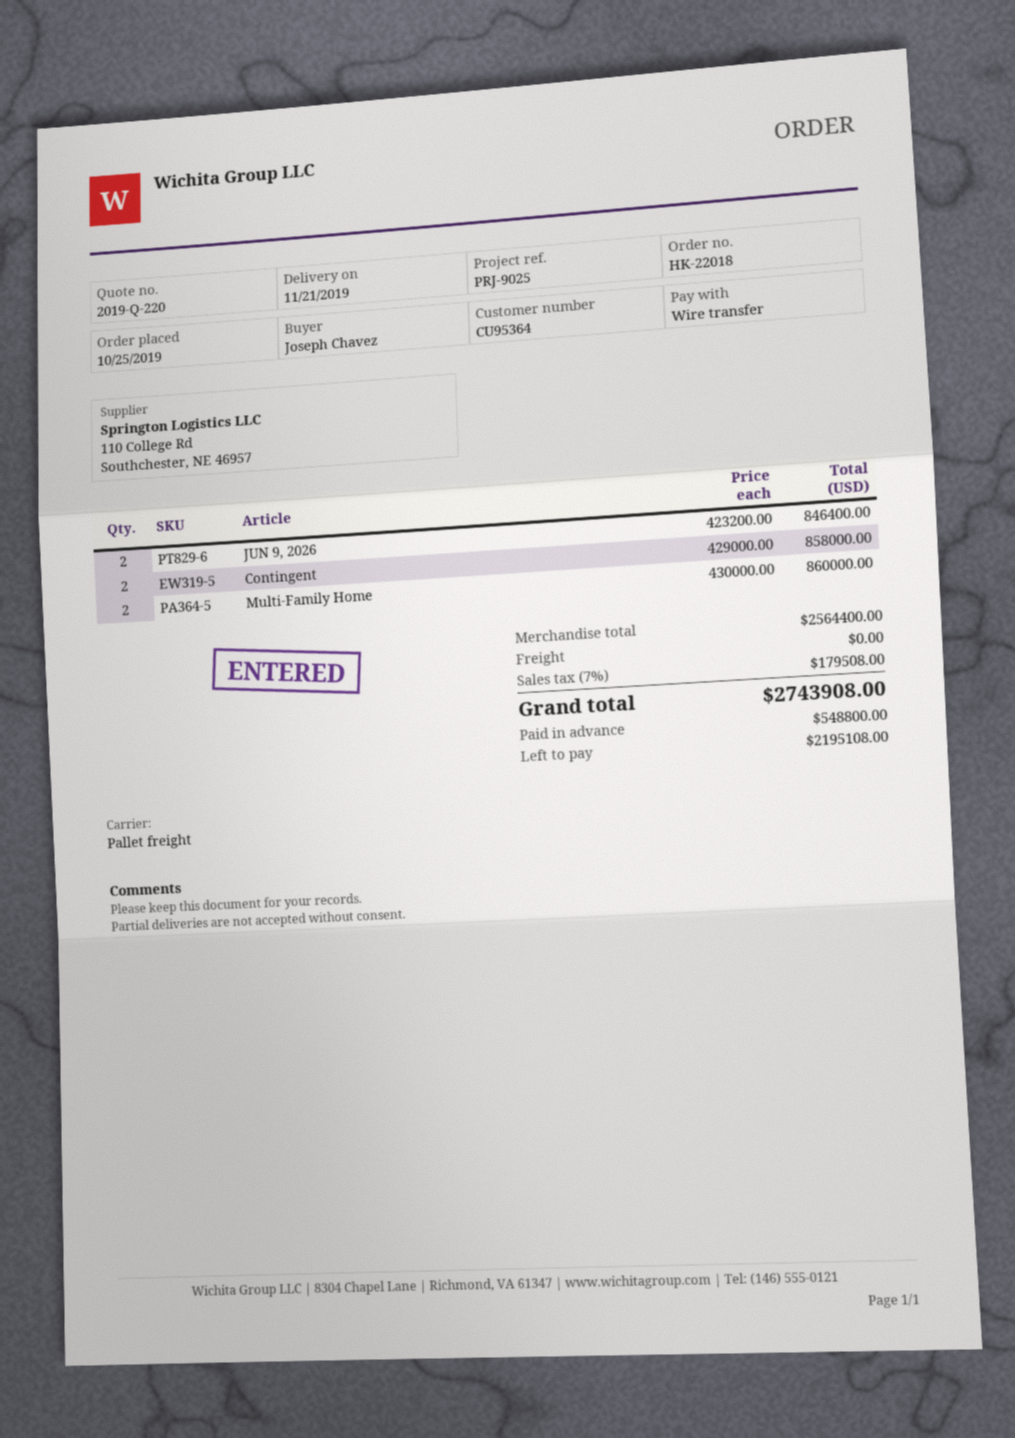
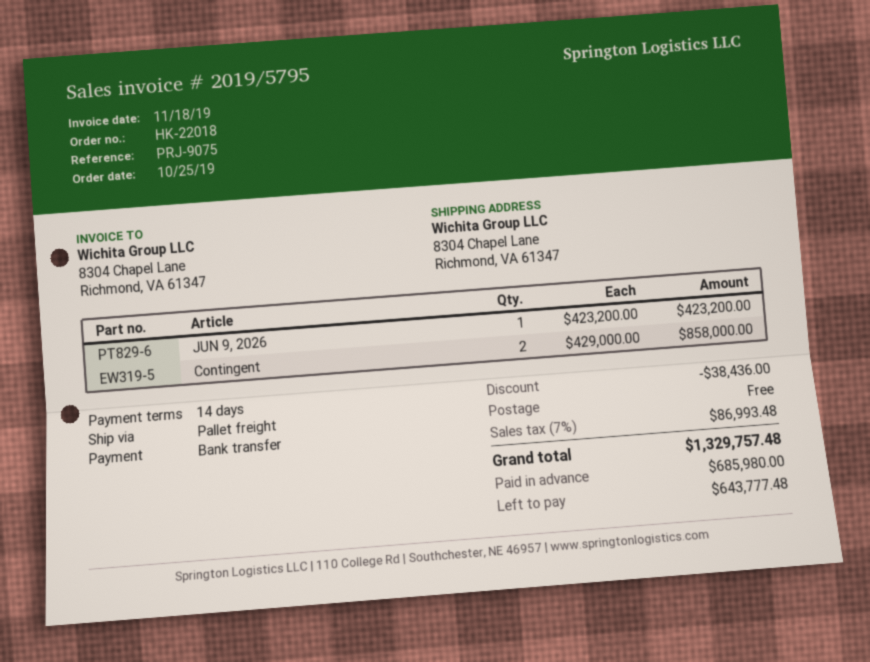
reference: PRJ-9025 -> PRJ-9075
JUN 9, 2026: 2 x 423200.00 = 846400.00 -> 1 x 423200.00 = 423200.00
Multi-Family Home: 2 x 430000.00 = 860000.00 -> none
discount: none -> 38436.00
tax: 7% = 179508.00 -> 7% = 86993.48
total: 2743908.00 -> 1329757.48
deposit: 548800.00 -> 685980.00
balance: 2195108.00 -> 643777.48

